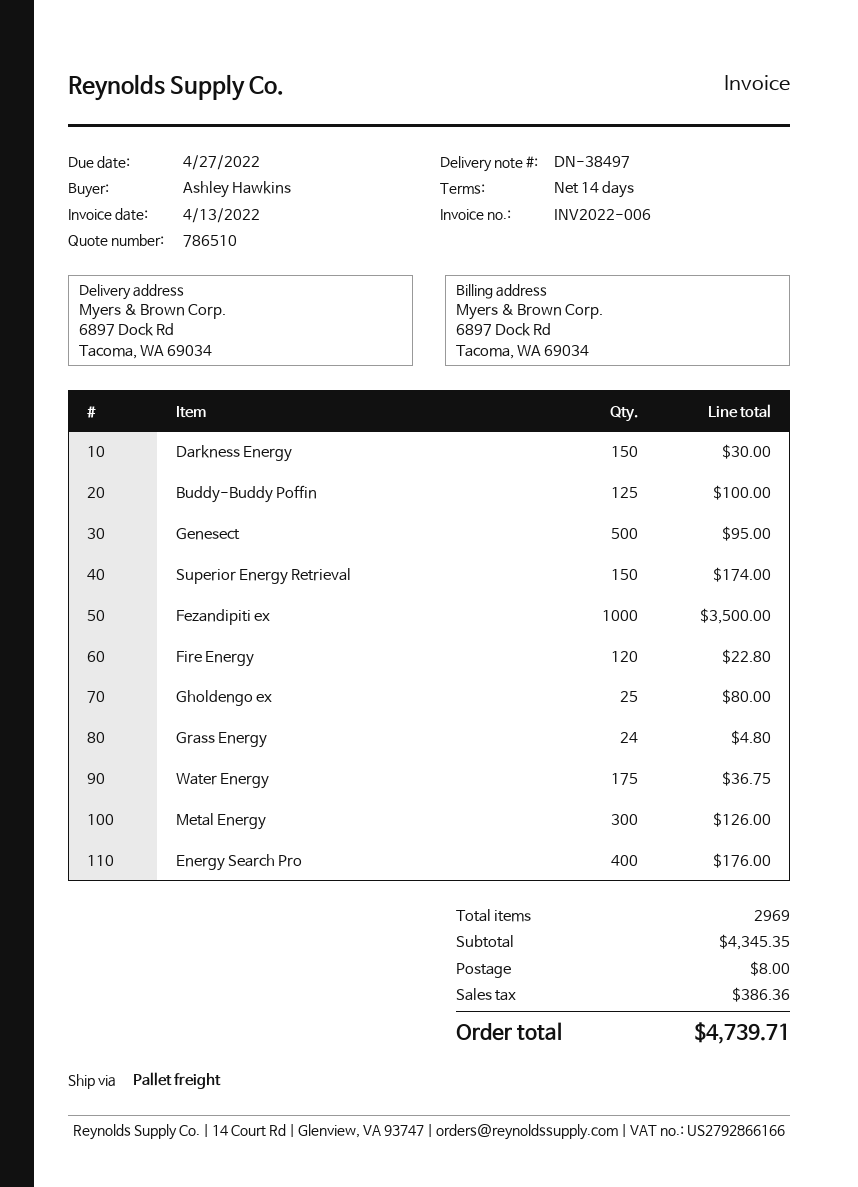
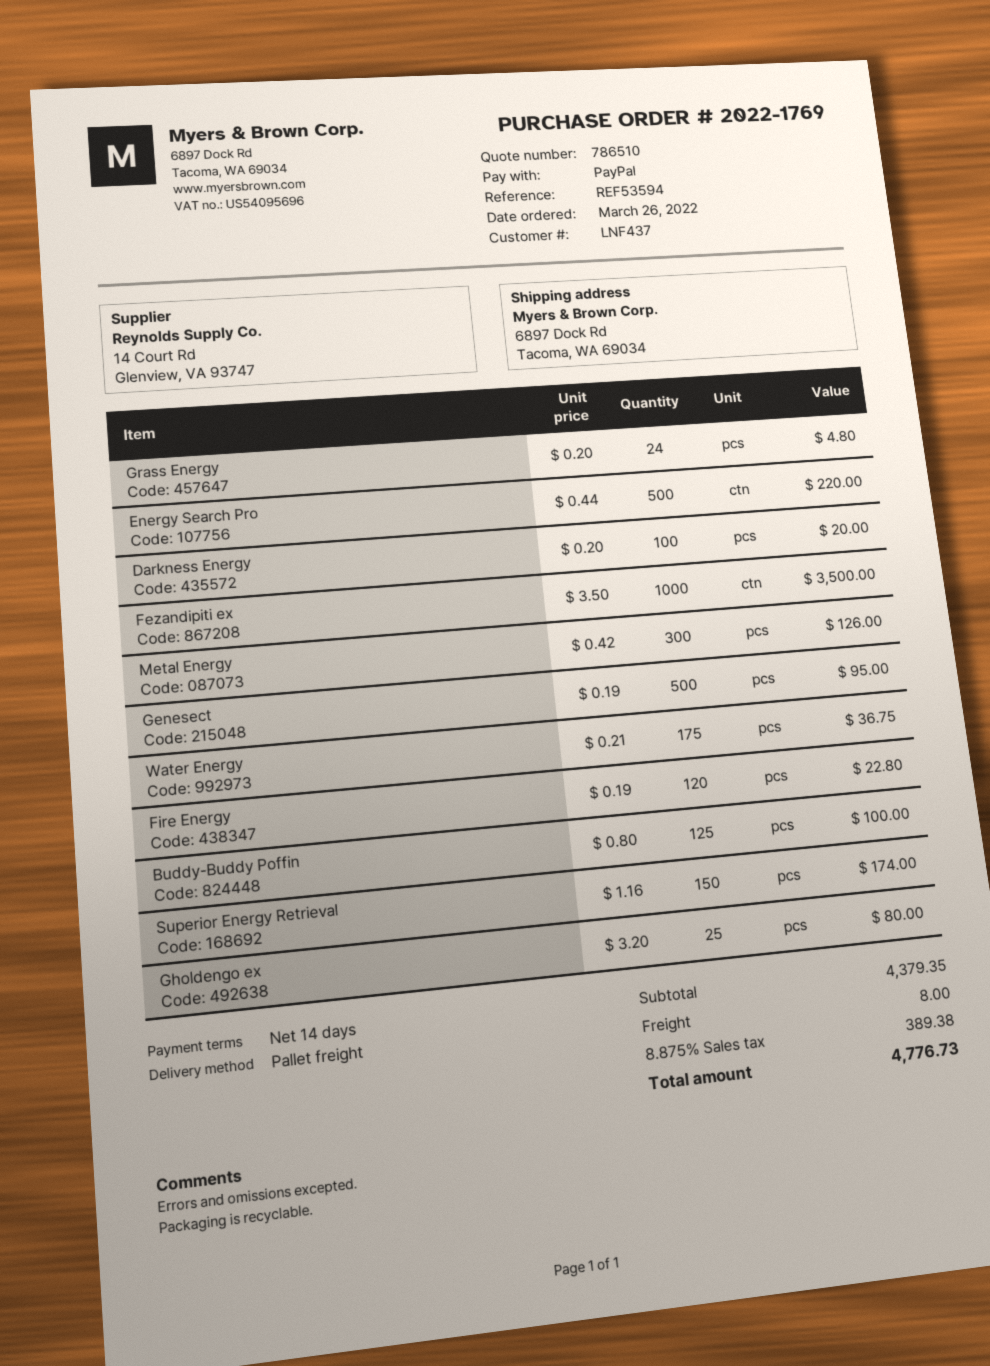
Darkness Energy: 150 for 30.00 -> 100 for 20.00
Energy Search Pro: 400 for 176.00 -> 500 for 220.00
subtotal: 4345.35 -> 4379.35
tax: 386.36 -> 389.38
total: 4739.71 -> 4776.73

